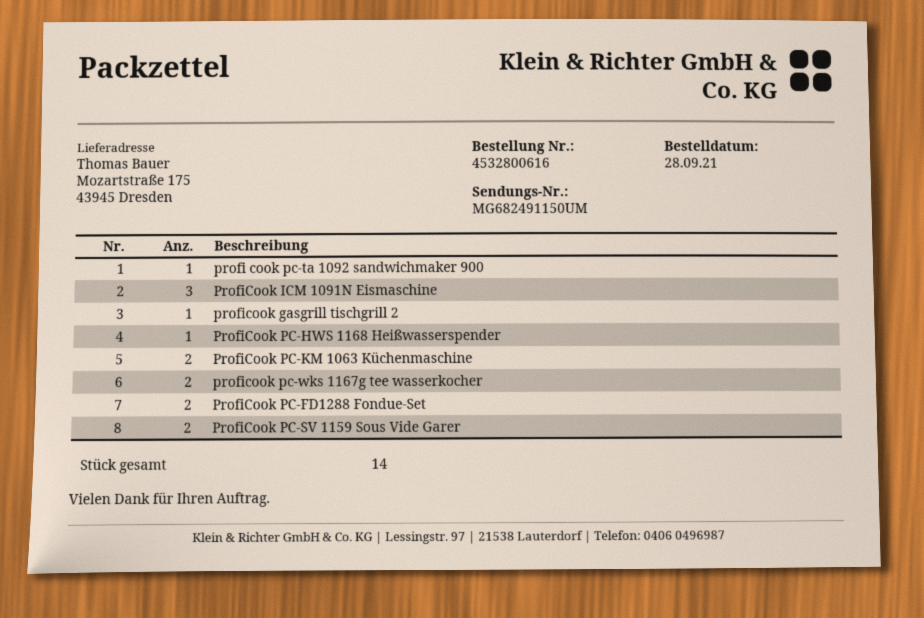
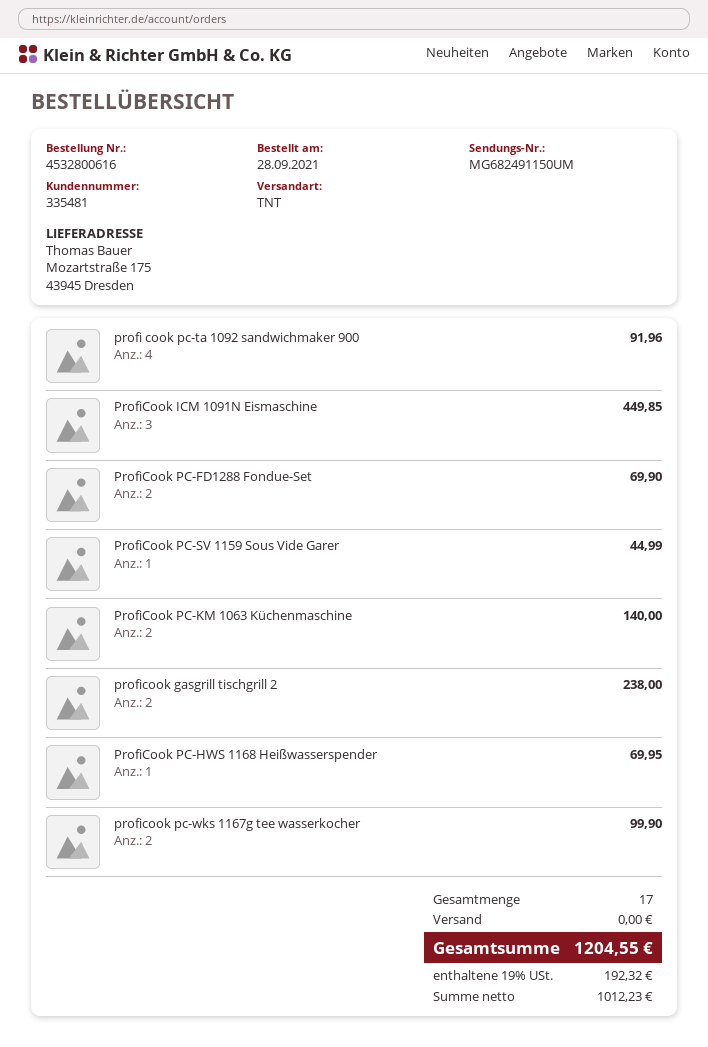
profi cook pc-ta 1092 sandwichmaker 900: 1 -> 4
proficook gasgrill tischgrill 2: 1 -> 2
ProfiCook PC-SV 1159 Sous Vide Garer: 2 -> 1
total quantity: 14 -> 17

